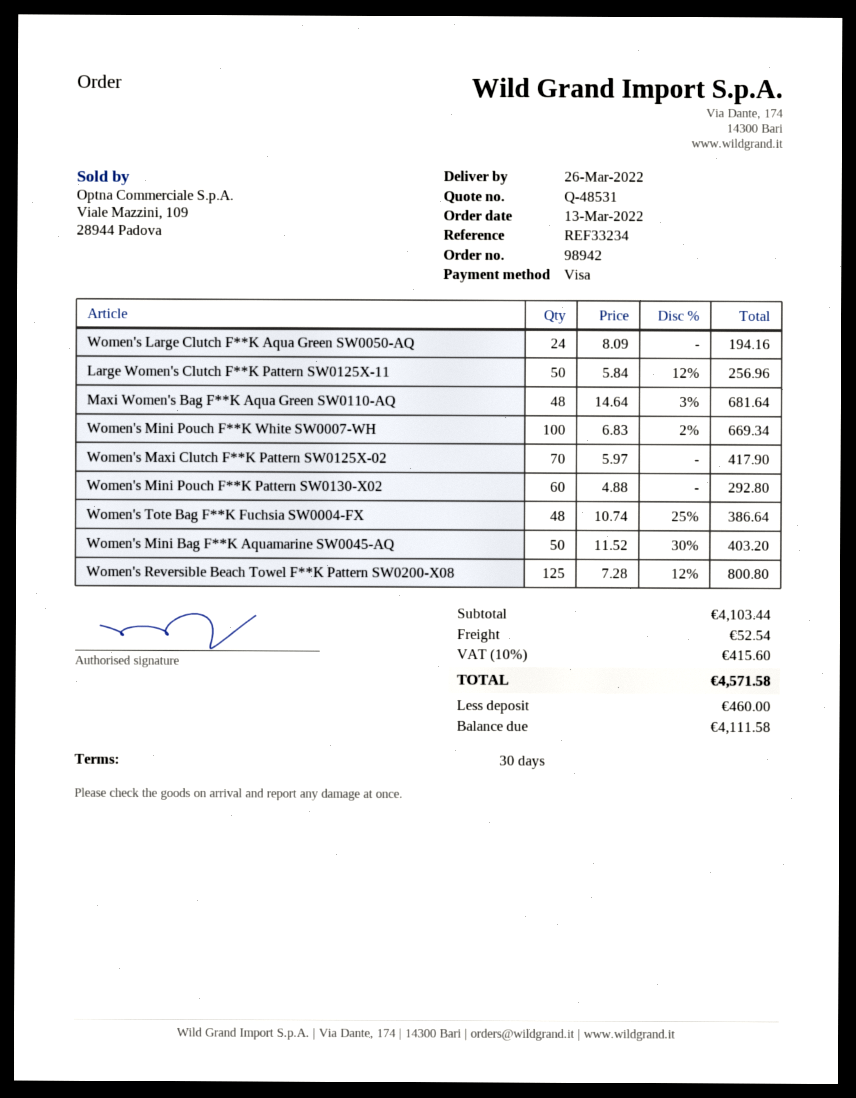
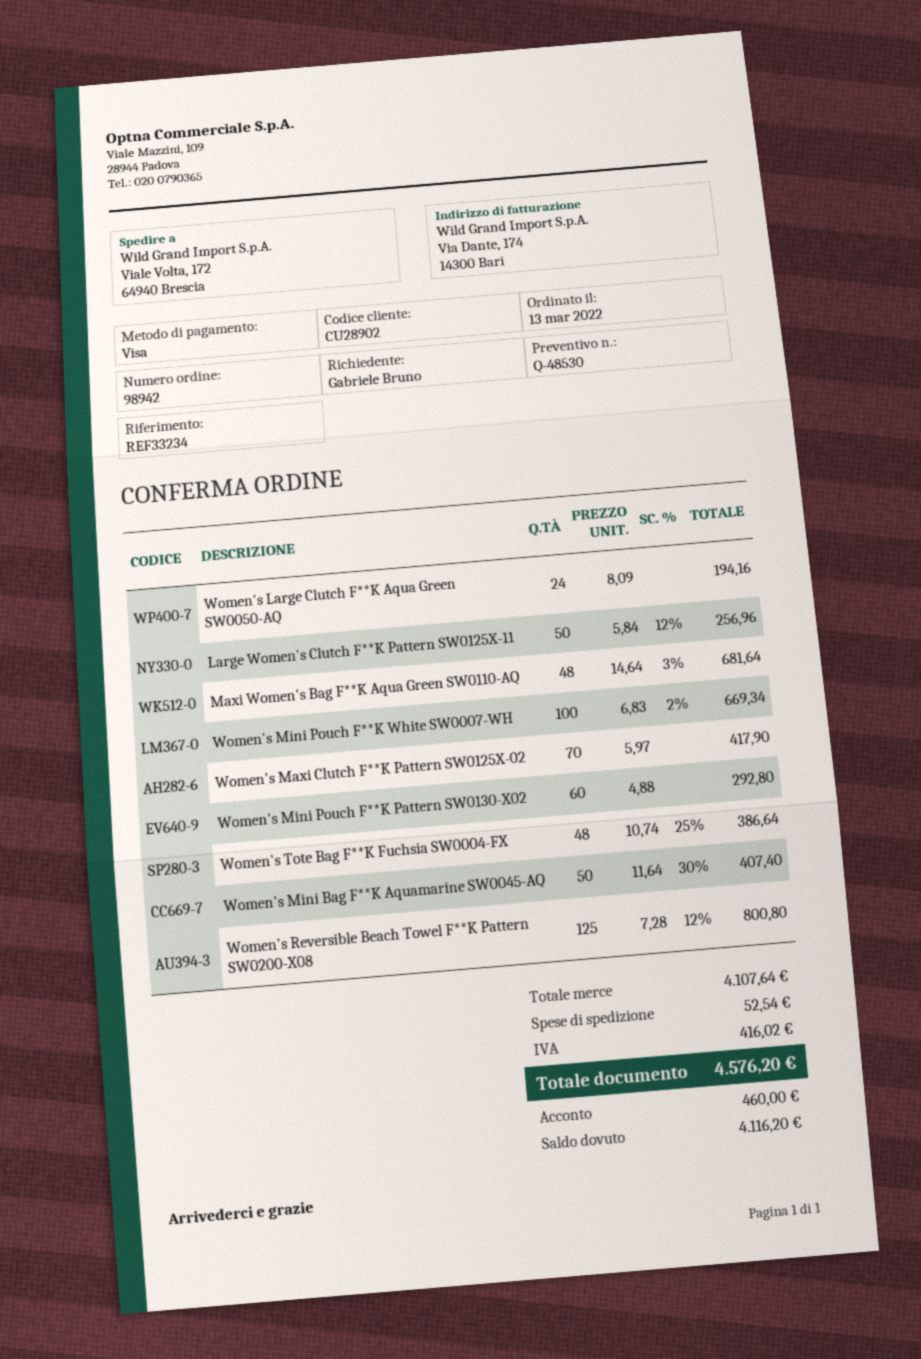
quote number: Q-48531 -> Q-48530
Women's Mini Bag F**K Aquamarine SW0045-AQ: 50 x 11.52 - 30% = 403.20 -> 50 x 11.64 - 30% = 407.40
subtotal: 4103.44 -> 4107.64
tax: 415.60 -> 416.02
total: 4571.58 -> 4576.20
balance: 4111.58 -> 4116.20

